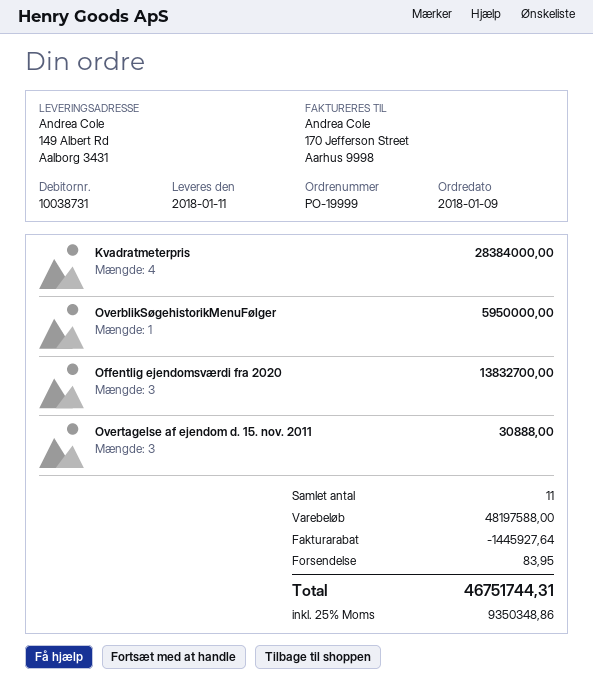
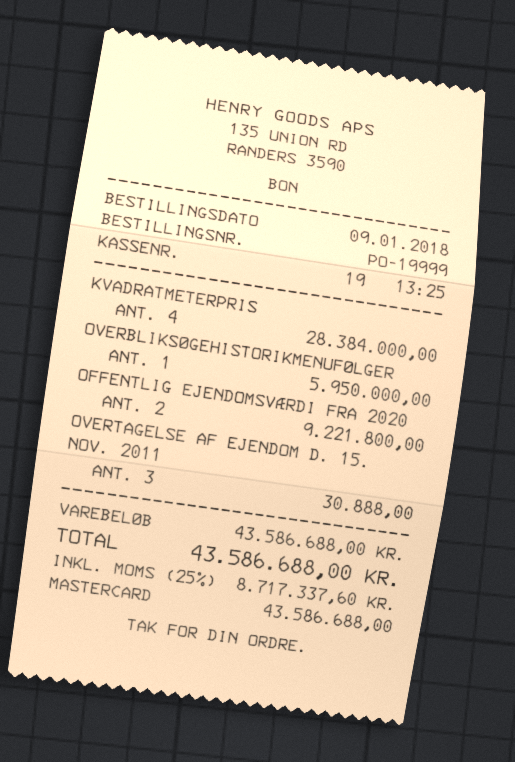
Offentlig ejendomsværdi fra 2020: 3 for 13832700.00 -> 2 for 9221800.00
subtotal: 48197588.00 -> 43586688.00
discount: 1445927.64 -> none
shipping: 83.95 -> none
tax: 25% = 9350348.86 -> 25% = 8717337.60
total: 46751744.31 -> 43586688.00

